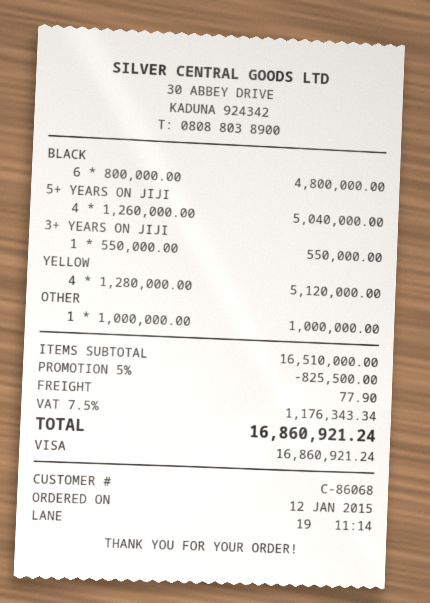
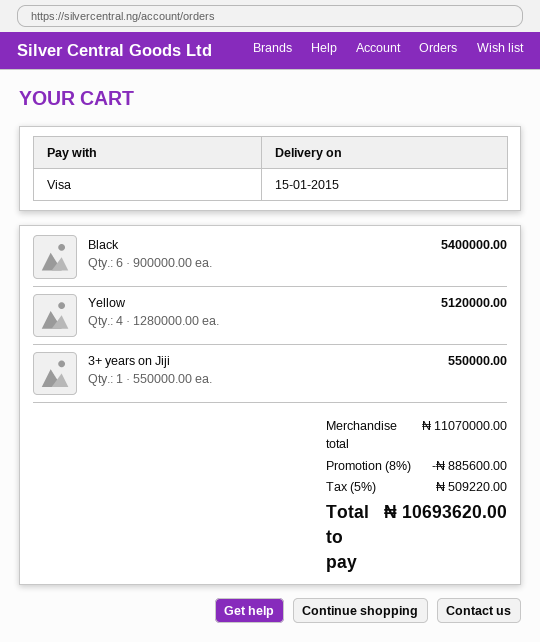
BLACK: 6 x 800000.00 = 4800000.00 -> 6 x 900000.00 = 5400000.00
5+ YEARS ON JIJI: 4 x 1260000.00 = 5040000.00 -> none
OTHER: 1 x 1000000.00 = 1000000.00 -> none
subtotal: 16510000.00 -> 11070000.00
discount: 5% = 825500.00 -> 8% = 885600.00
shipping: 77.90 -> none
tax: 7.5% = 1176343.34 -> 5% = 509220.00
total: 16860921.24 -> 10693620.00

